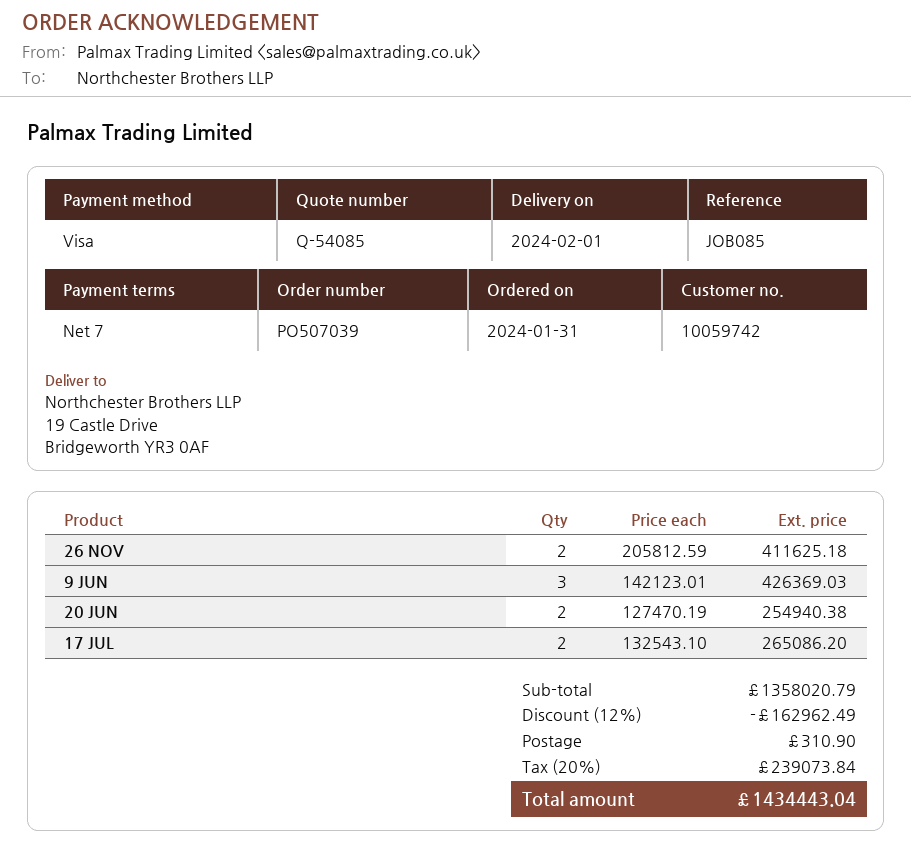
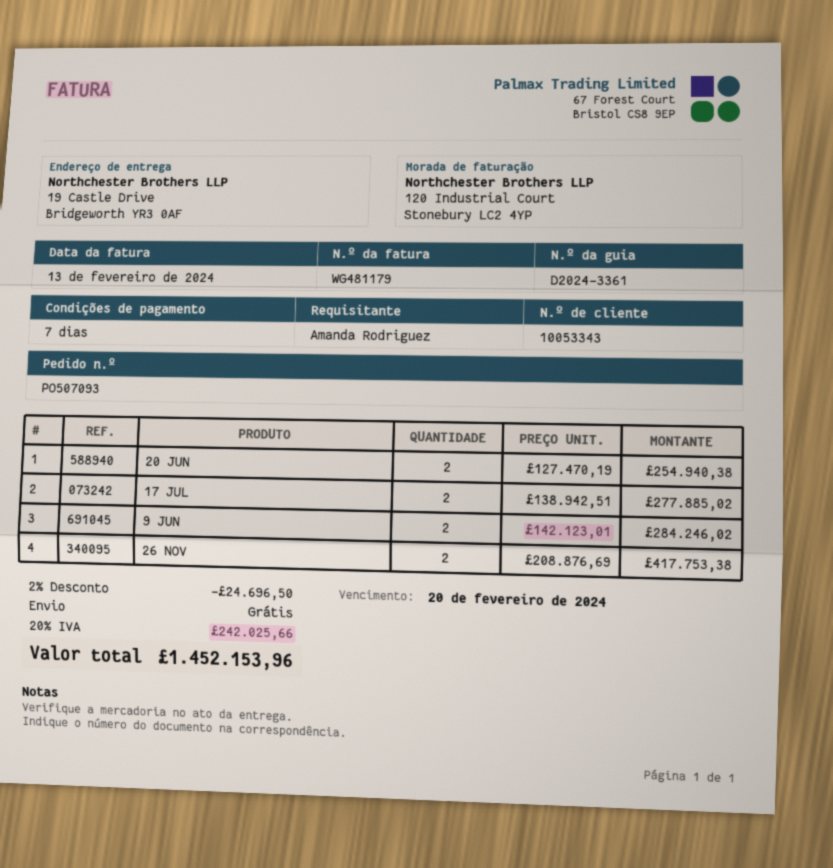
order number: PO507039 -> PO507093
customer number: 10059742 -> 10053343
26 NOV: 2 x 205812.59 = 411625.18 -> 2 x 208876.69 = 417753.38
9 JUN: 3 x 142123.01 = 426369.03 -> 2 x 142123.01 = 284246.02
17 JUL: 2 x 132543.10 = 265086.20 -> 2 x 138942.51 = 277885.02
discount: 12% = 162962.49 -> 2% = 24696.50
shipping: 310.90 -> 0.00
tax: 20% = 239073.84 -> 20% = 242025.66
total: 1434443.04 -> 1452153.96

